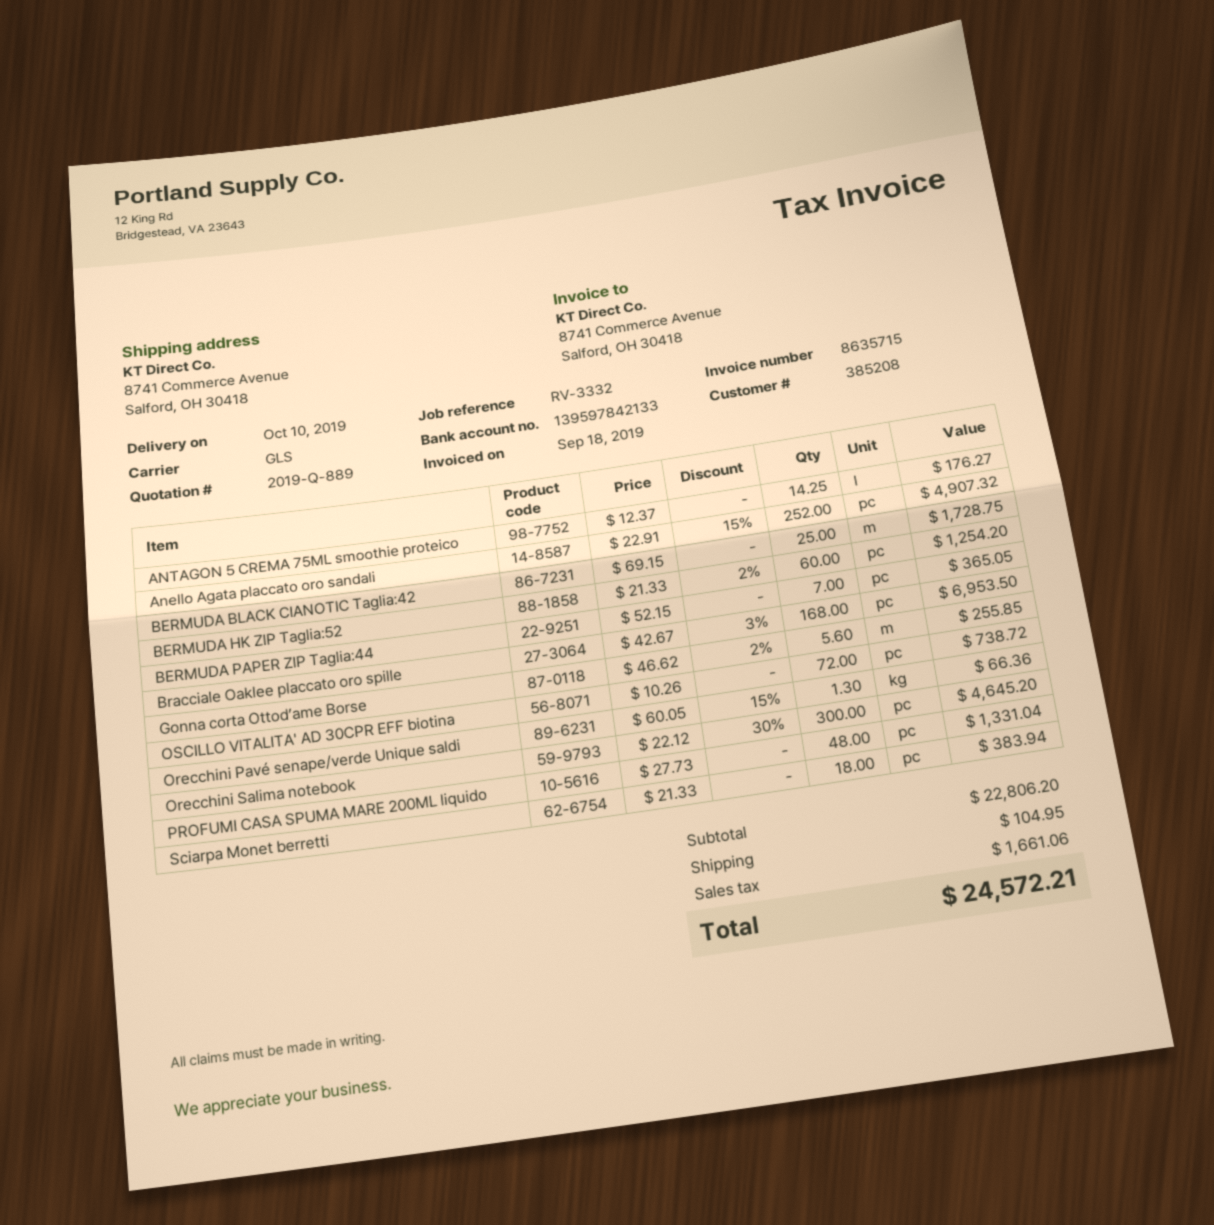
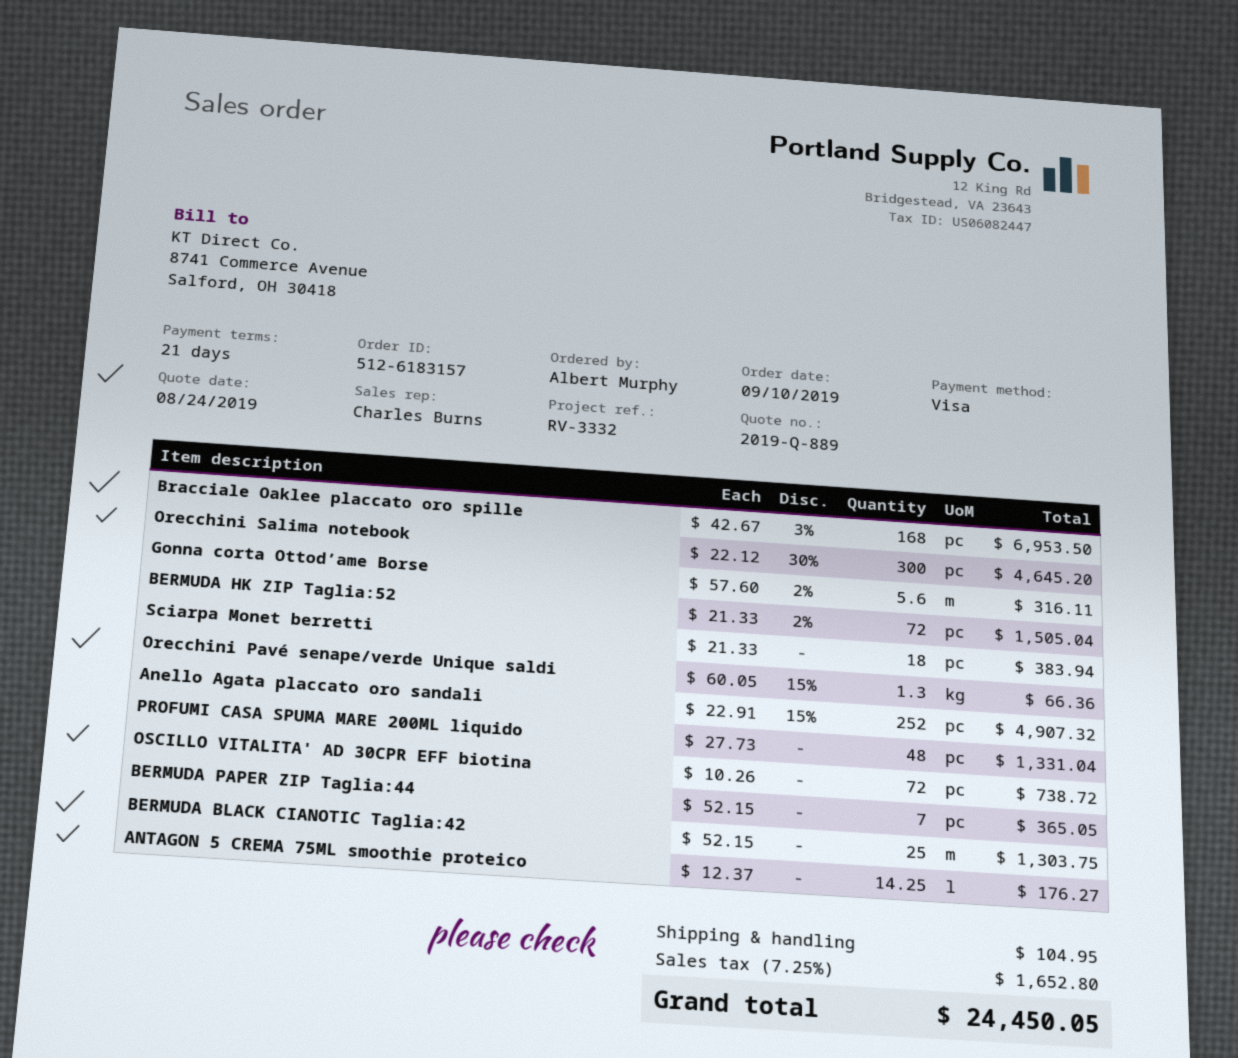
BERMUDA BLACK CIANOTIC Taglia:42: 25 x 69.15 = 1728.75 -> 25 x 52.15 = 1303.75
BERMUDA HK ZIP Taglia:52: 60 x 21.33 - 2% = 1254.20 -> 72 x 21.33 - 2% = 1505.04
Gonna corta Ottod’ame Borse: 5.6 x 46.62 - 2% = 255.85 -> 5.6 x 57.60 - 2% = 316.11
tax: 1661.06 -> 1652.80
total: 24572.21 -> 24450.05

